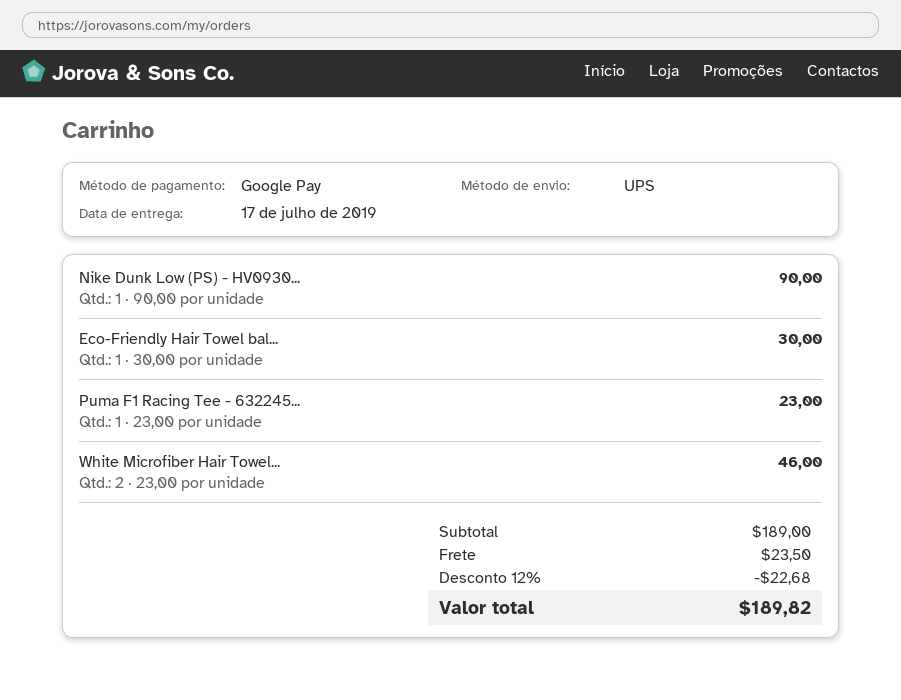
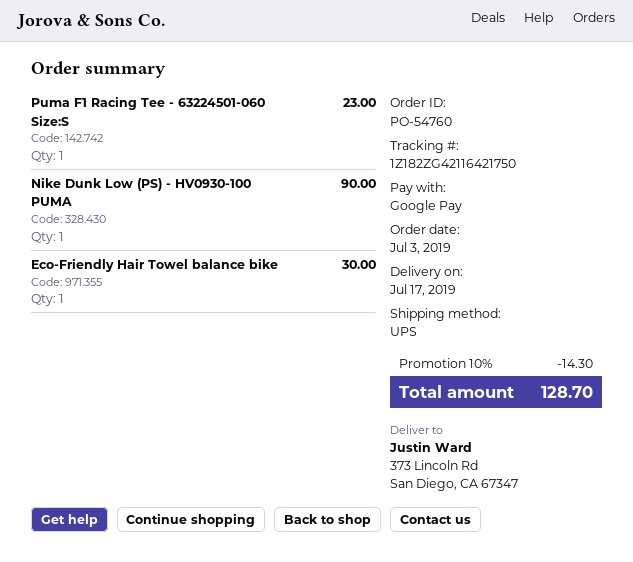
White Microfiber Hair Towel...: 2 for 46.00 -> none
discount: 12% = 22.68 -> 10% = 14.30
shipping: 23.50 -> none
total: 189.82 -> 128.70

